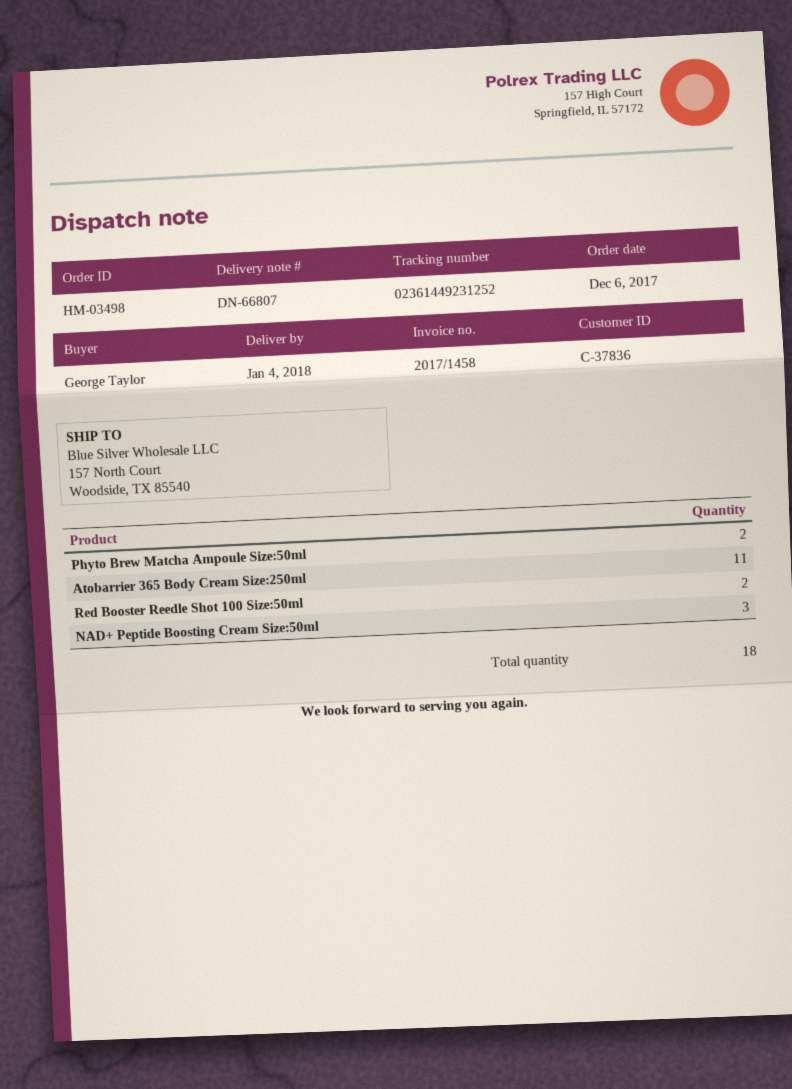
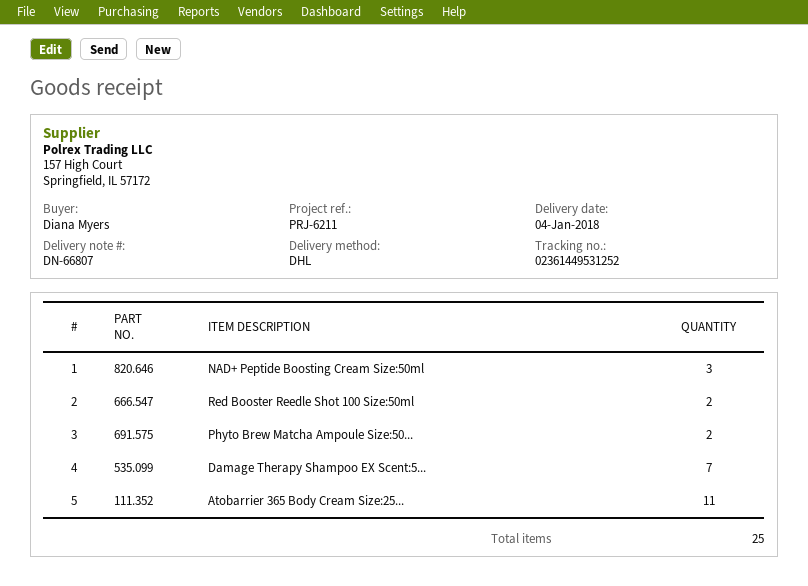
ordered by: George Taylor -> Diana Myers
tracking number: 02361449231252 -> 02361449531252
Damage Therapy Shampoo EX Scent:5...: none -> 7
total quantity: 18 -> 25

